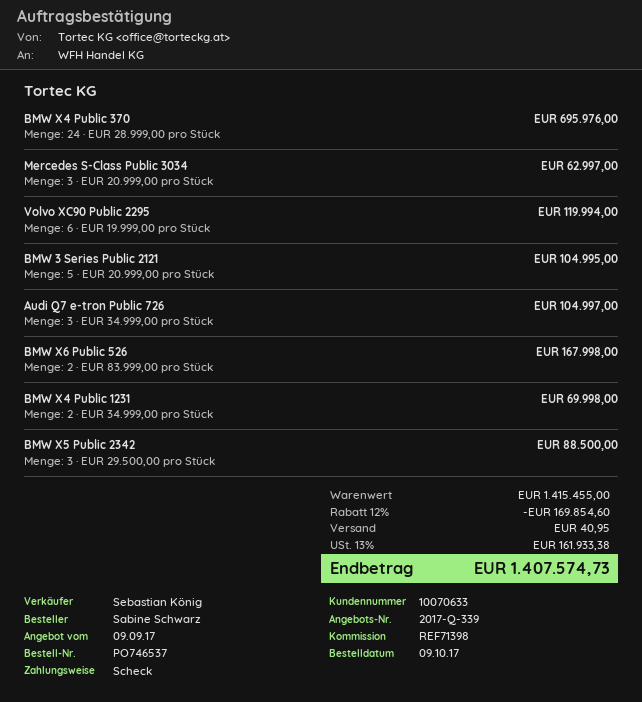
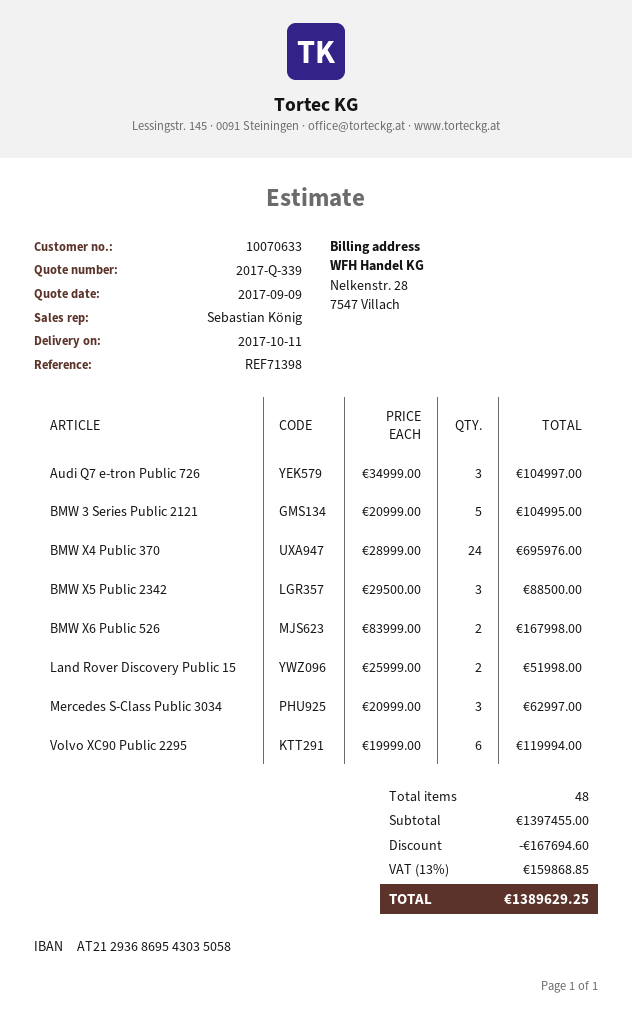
BMW X4 Public 1231: 2 x 34999.00 = 69998.00 -> none
Land Rover Discovery Public 15: none -> 2 x 25999.00 = 51998.00
subtotal: 1415455.00 -> 1397455.00
discount: 169854.60 -> 167694.60
shipping: 40.95 -> none
tax: 13% = 161933.38 -> 13% = 159868.85
total: 1407574.73 -> 1389629.25

